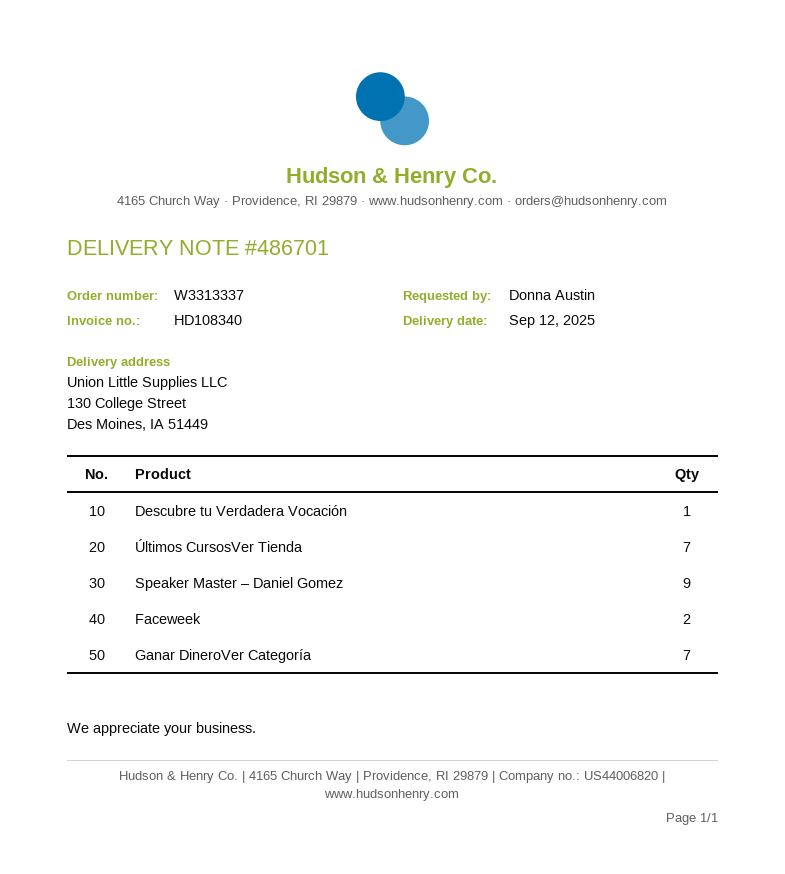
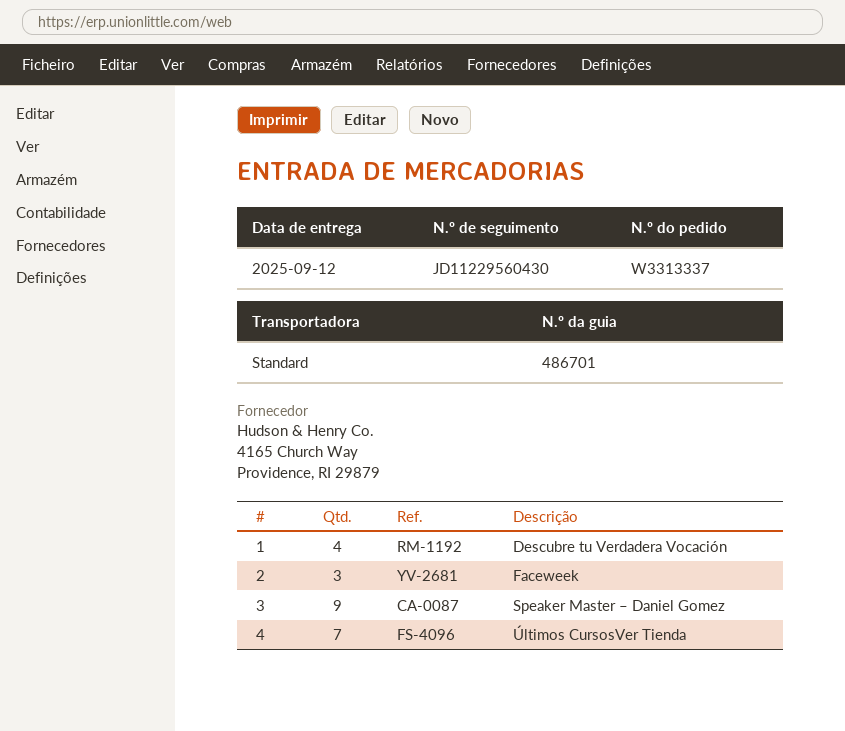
Descubre tu Verdadera Vocación: 1 -> 4
Faceweek: 2 -> 3
Ganar DineroVer Categoría: 7 -> none

